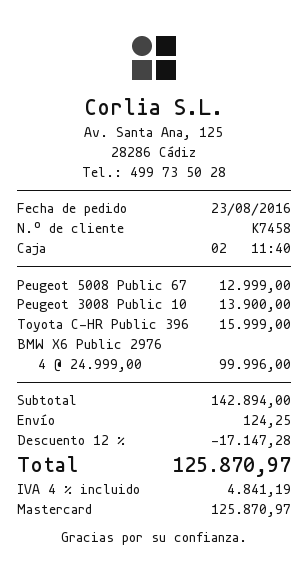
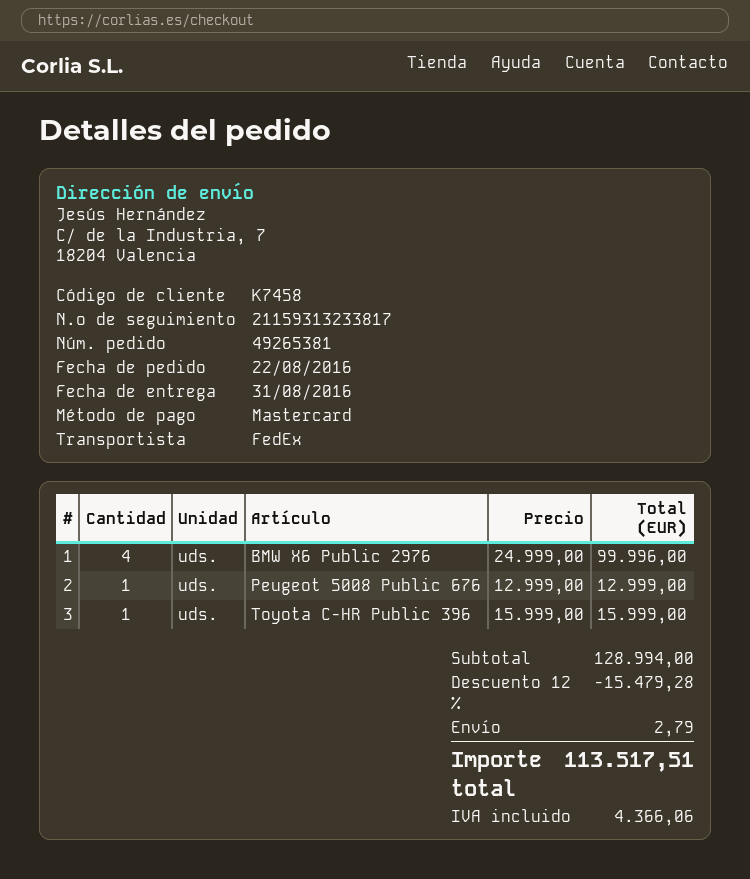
order date: 2016-08-23 -> 2016-08-22
Peugeot 3008 Public 10: 1 x 13900.00 = 13900.00 -> none
subtotal: 142894.00 -> 128994.00
discount: 12% = 17147.28 -> 12% = 15479.28
shipping: 124.25 -> 2.79
tax: 4841.19 -> 4366.06
total: 125870.97 -> 113517.51

